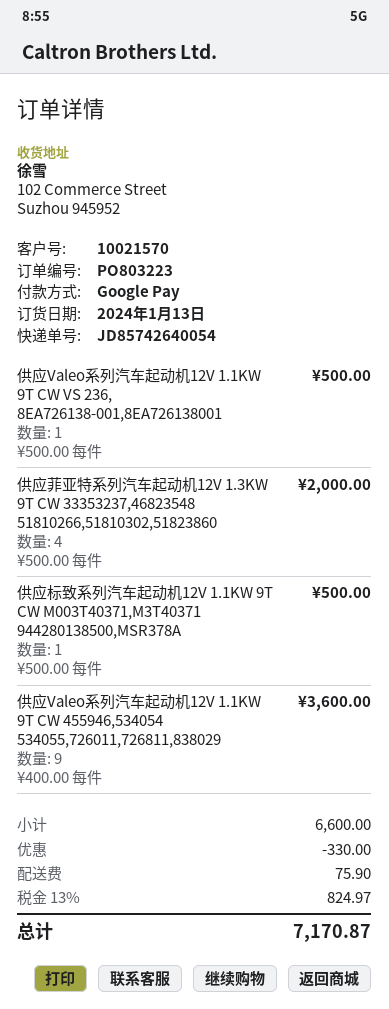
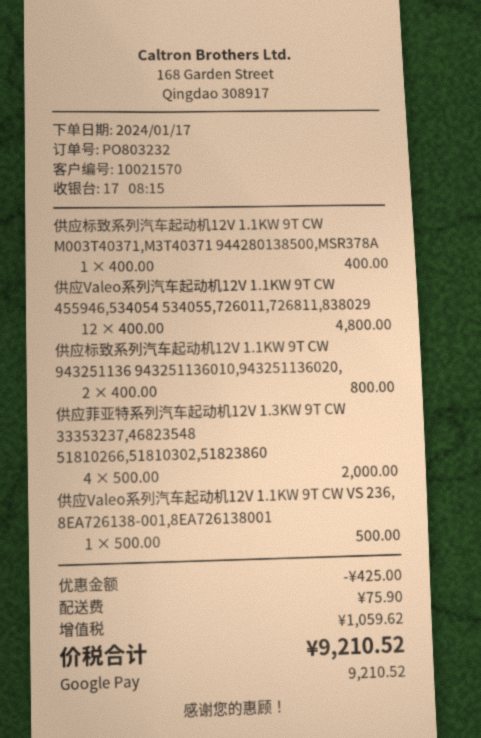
order number: PO803223 -> PO803232
order date: 2024-01-13 -> 2024-01-17
供应标致系列汽车起动机12V 1.1KW 9T CW M003T40371,M3T40371 944280138500,MSR378A: 1 x 500.00 = 500.00 -> 1 x 400.00 = 400.00
供应Valeo系列汽车起动机12V 1.1KW 9T CW 455946,534054 534055,726011,726811,838029: 9 x 400.00 = 3600.00 -> 12 x 400.00 = 4800.00
供应标致系列汽车起动机12V 1.1KW 9T CW 943251136 943251136010,943251136020,: none -> 2 x 400.00 = 800.00
discount: 330.00 -> 425.00
tax: 824.97 -> 1059.62
total: 7170.87 -> 9210.52

